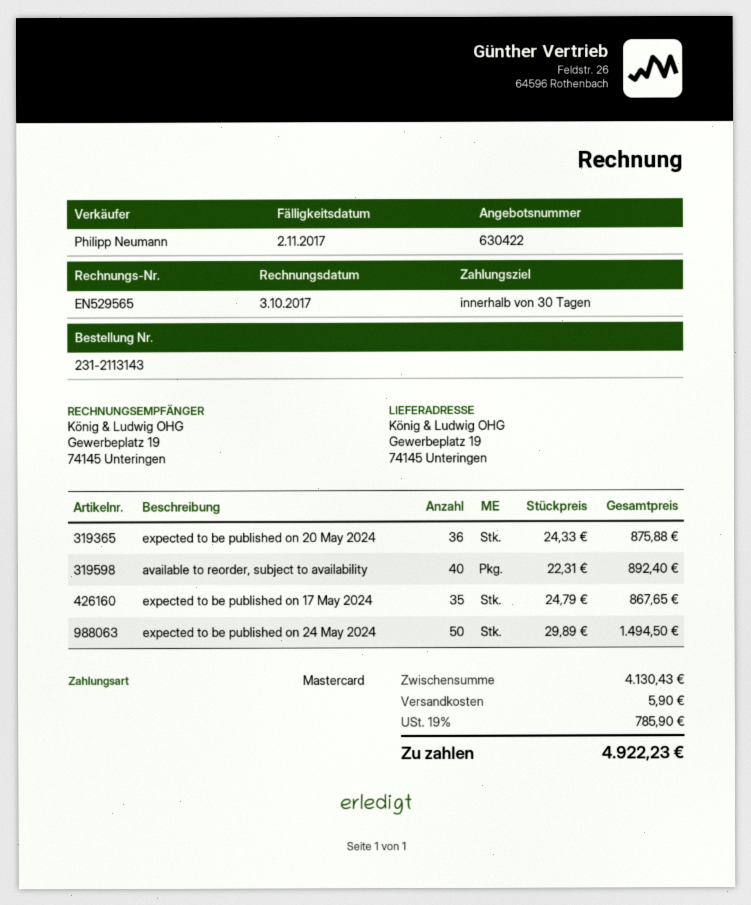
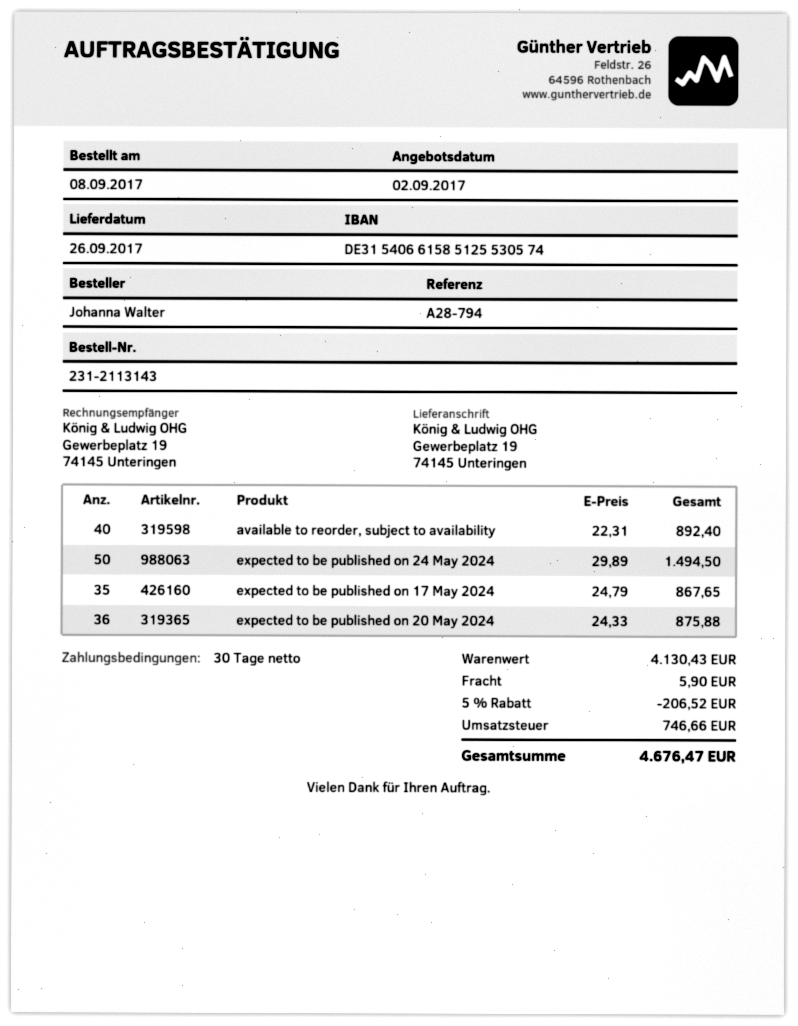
discount: none -> 5% = 206.52
tax: 785.90 -> 746.66
total: 4922.23 -> 4676.47

